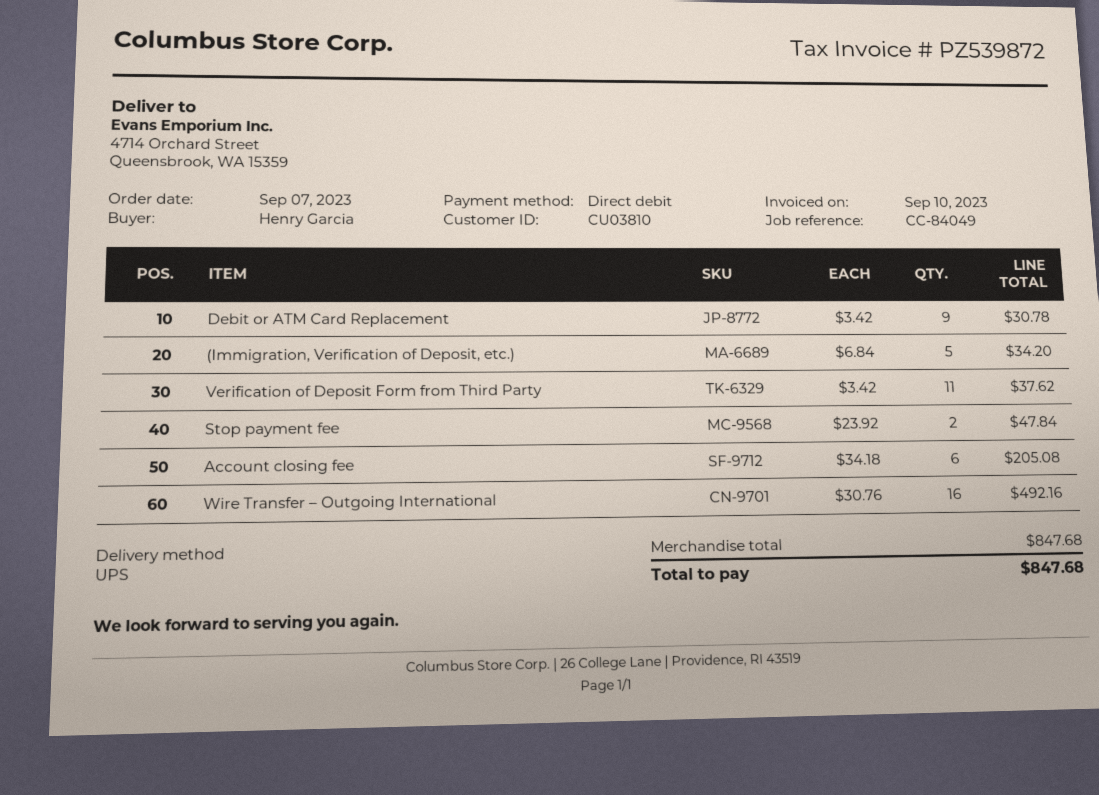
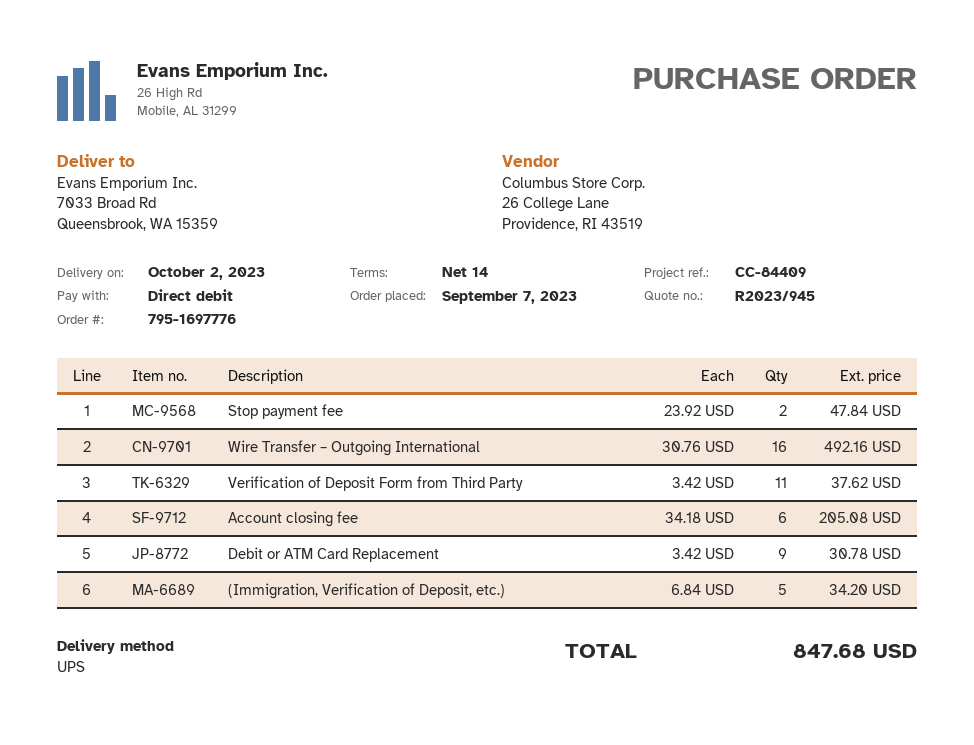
reference: CC-84049 -> CC-84409
ship to: 4714 Orchard Street, Queensbrook, WA 15359 -> 7033 Broad Rd, Queensbrook, WA 15359

